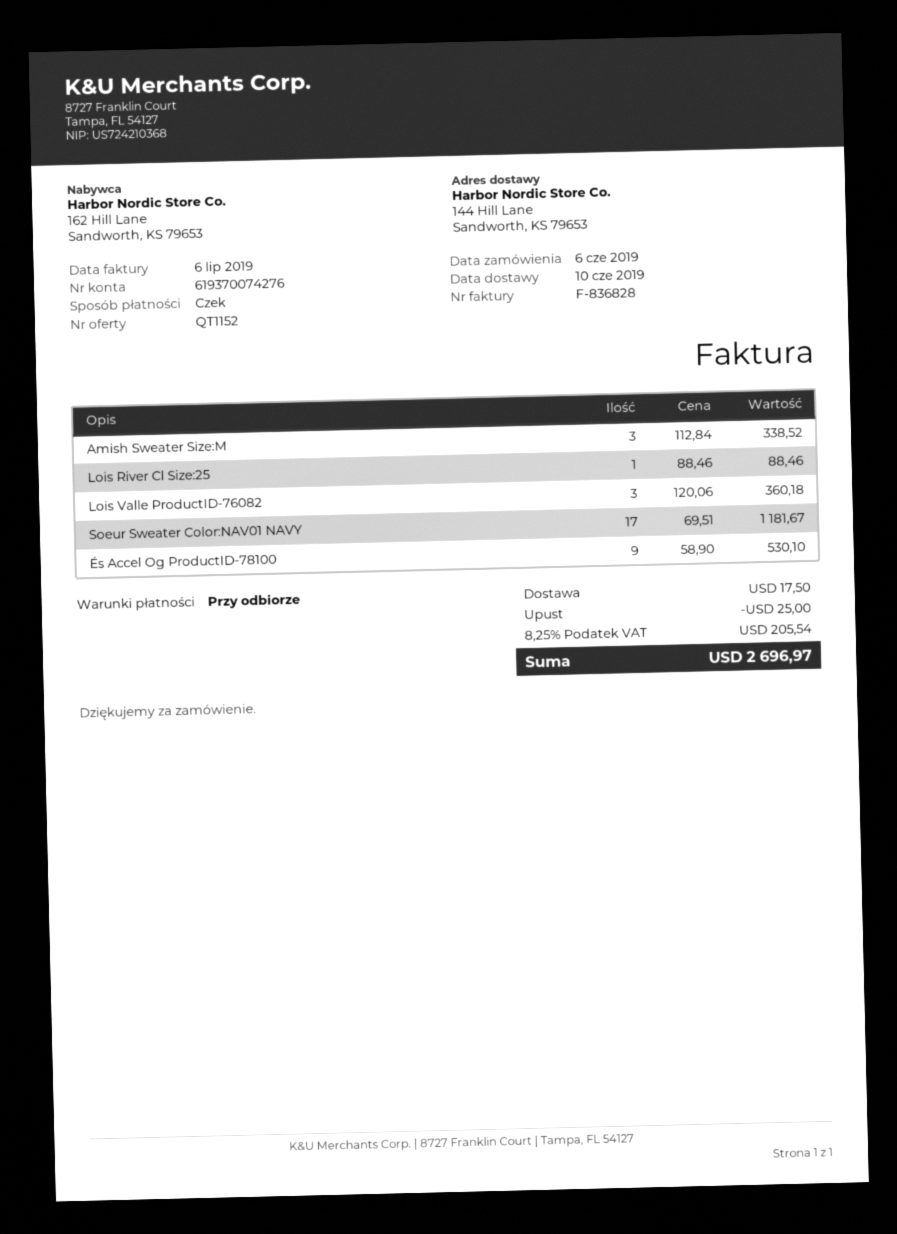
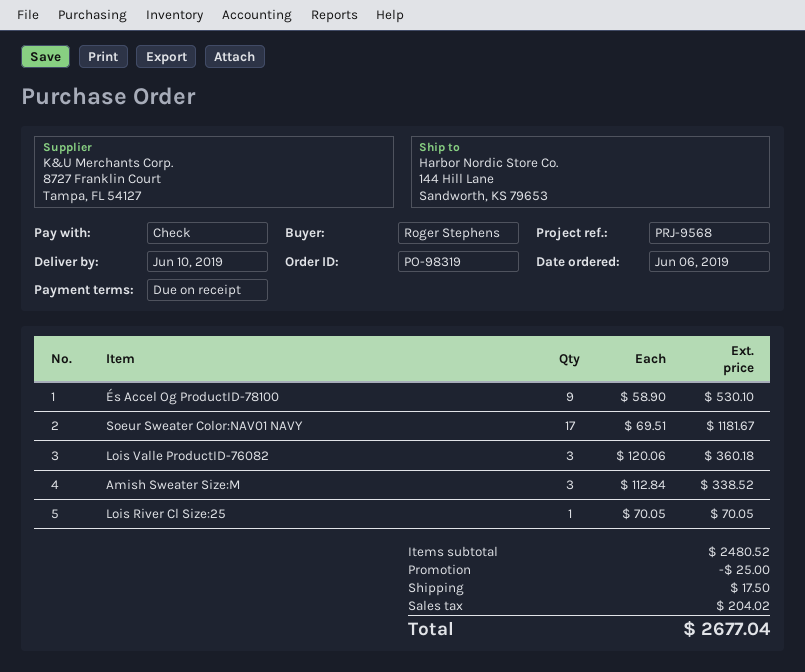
Lois River Cl Size:25: 1 x 88.46 = 88.46 -> 1 x 70.05 = 70.05
tax: 205.54 -> 204.02
total: 2696.97 -> 2677.04

